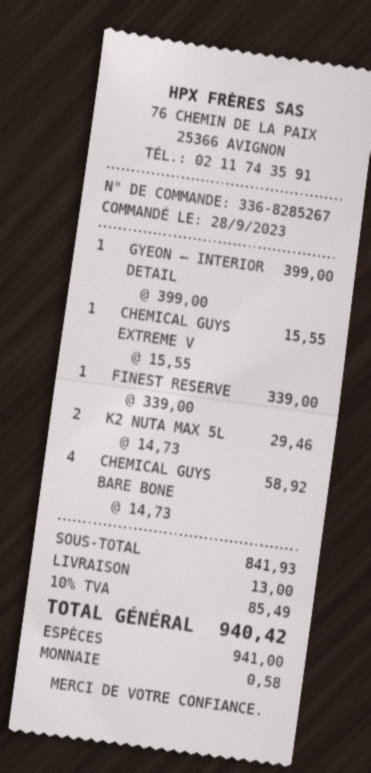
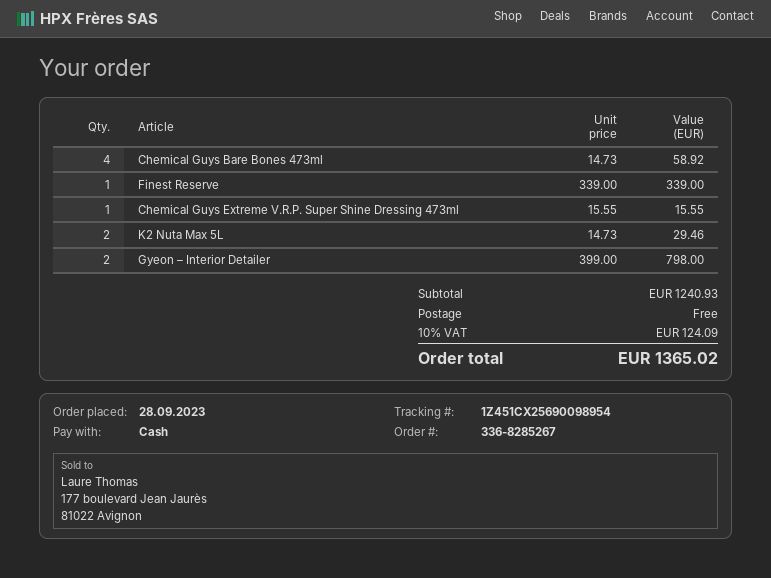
GYEON – INTERIOR DETAIL: 1 x 399.00 = 399.00 -> 2 x 399.00 = 798.00
subtotal: 841.93 -> 1240.93
shipping: 13.00 -> 0.00
tax: 10% = 85.49 -> 10% = 124.09
total: 940.42 -> 1365.02

